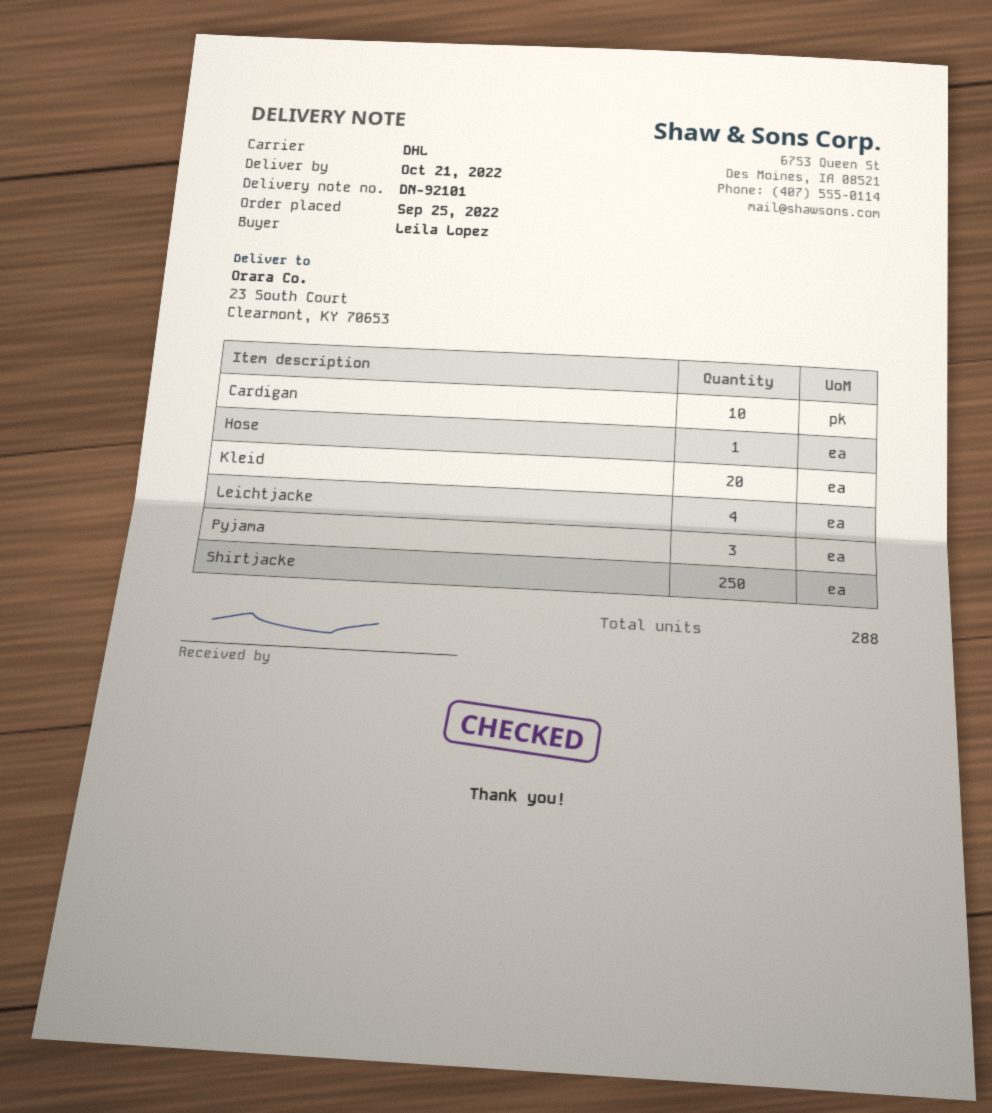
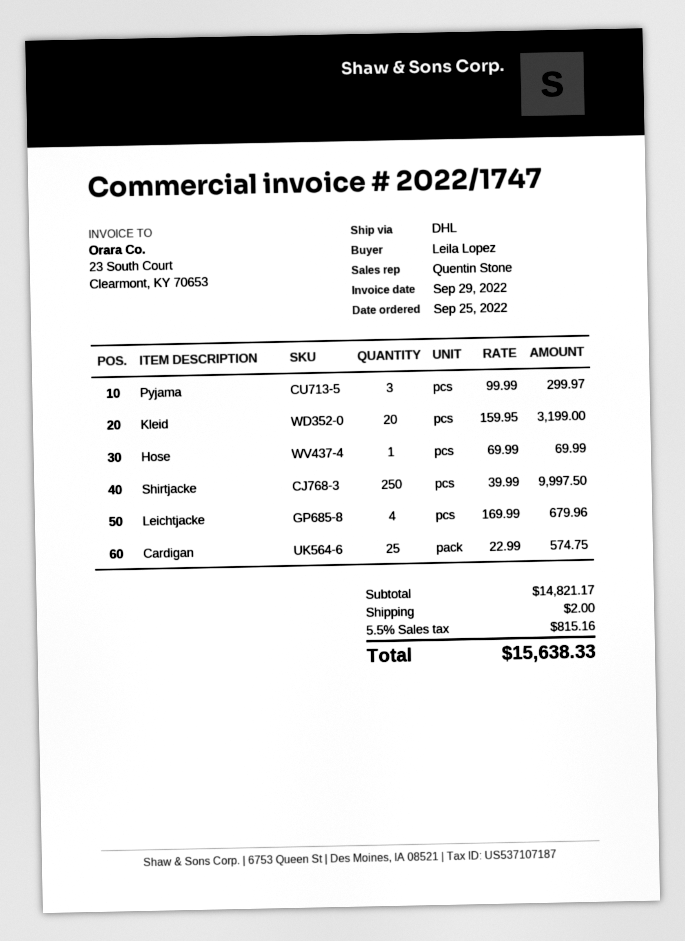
Cardigan: 10 -> 25

